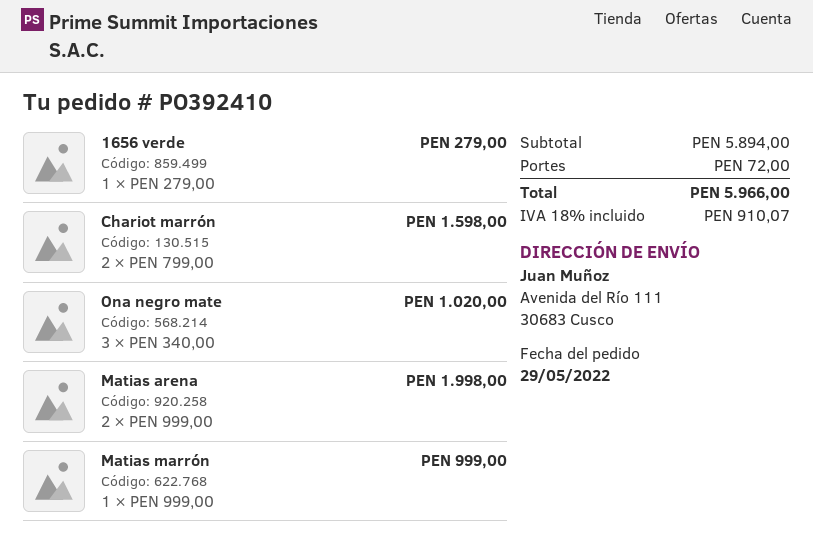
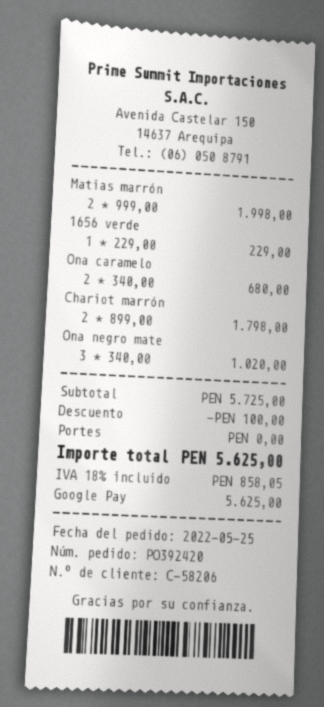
order number: PO392410 -> PO392420
order date: 2022-05-29 -> 2022-05-25
1656 verde: 1 x 279.00 = 279.00 -> 1 x 229.00 = 229.00
Chariot marrón: 2 x 799.00 = 1598.00 -> 2 x 899.00 = 1798.00
Matias arena: 2 x 999.00 = 1998.00 -> none
Matias marrón: 1 x 999.00 = 999.00 -> 2 x 999.00 = 1998.00
Ona caramelo: none -> 2 x 340.00 = 680.00
subtotal: 5894.00 -> 5725.00
discount: none -> 100.00
shipping: 72.00 -> 0.00
tax: 18% = 910.07 -> 18% = 858.05
total: 5966.00 -> 5625.00

